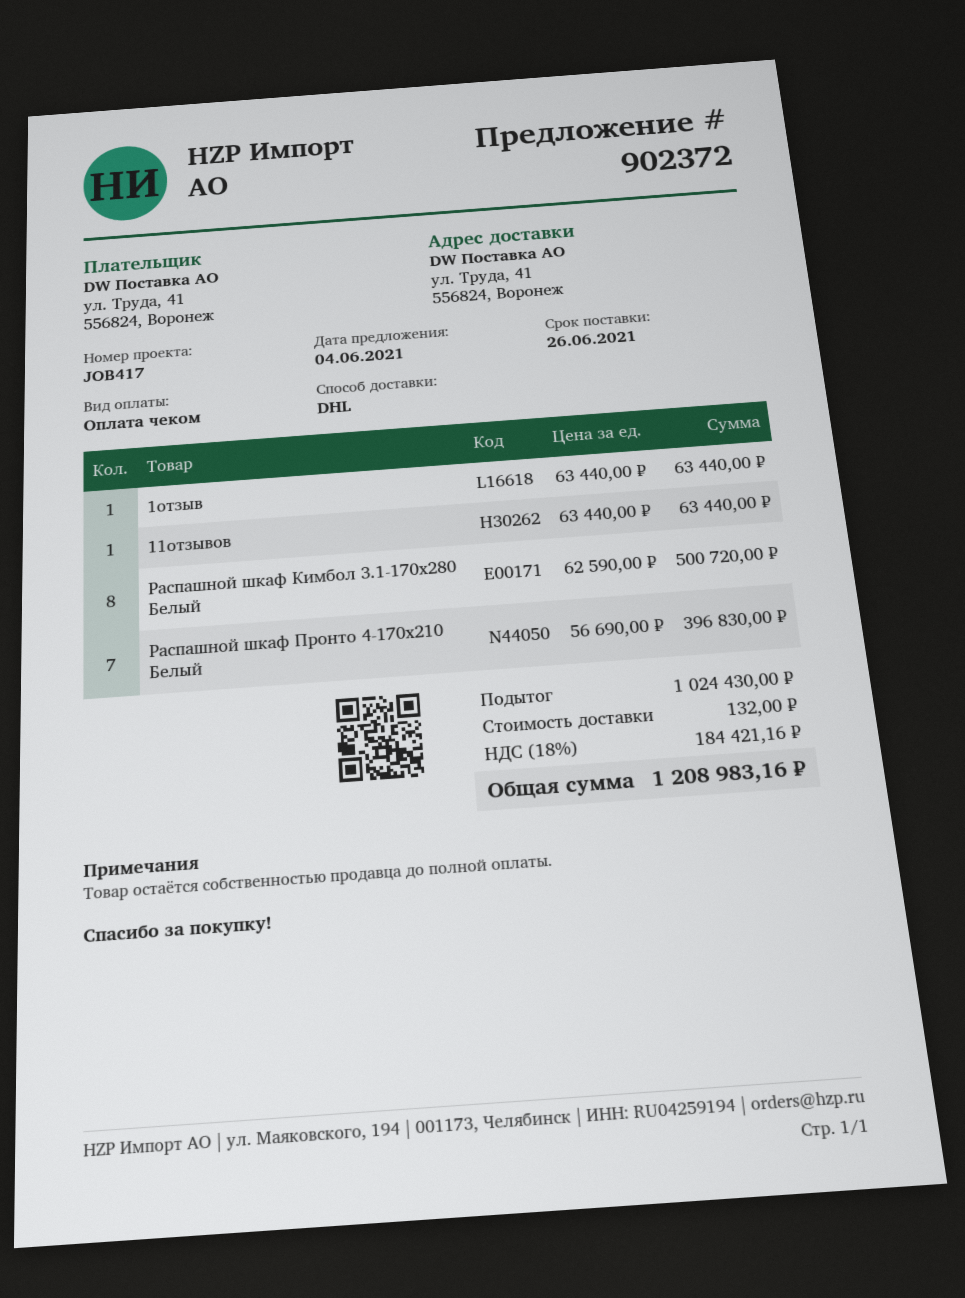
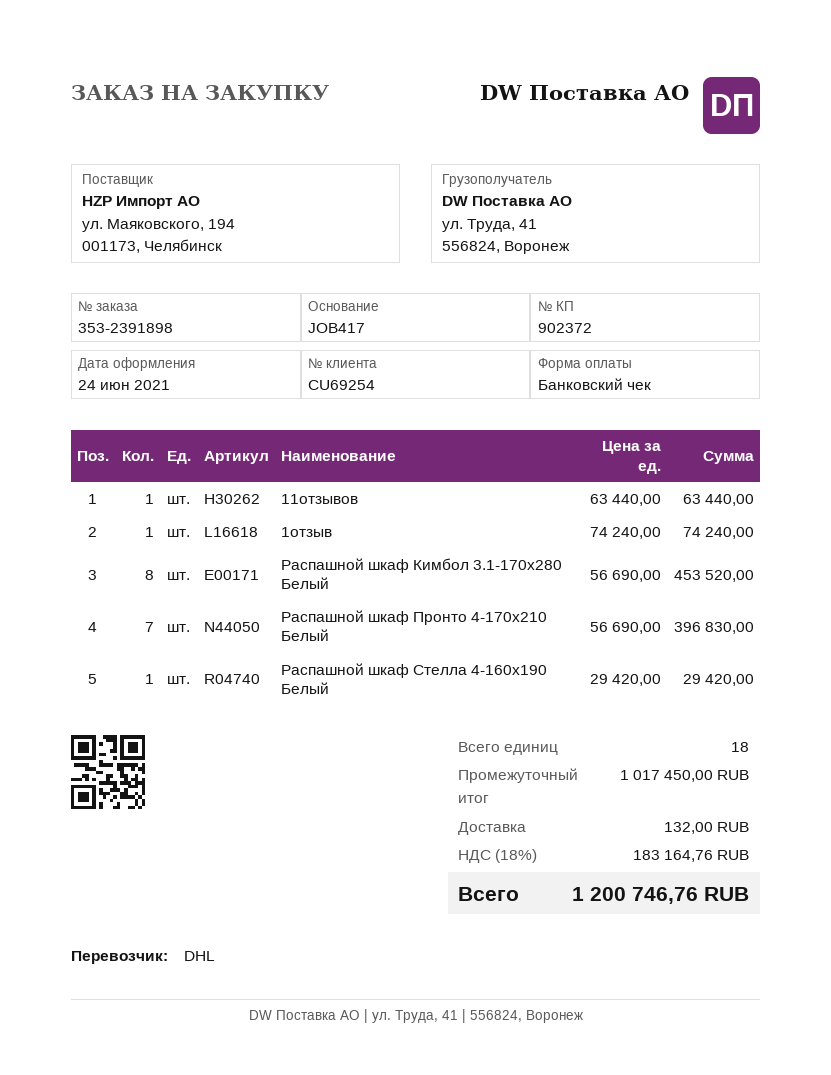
1отзыв: 1 x 63440.00 = 63440.00 -> 1 x 74240.00 = 74240.00
Распашной шкаф Кимбол 3.1-170x280 Белый: 8 x 62590.00 = 500720.00 -> 8 x 56690.00 = 453520.00
Распашной шкаф Стелла 4-160x190 Белый: none -> 1 x 29420.00 = 29420.00
subtotal: 1024430.00 -> 1017450.00
tax: 18% = 184421.16 -> 18% = 183164.76
total: 1208983.16 -> 1200746.76

